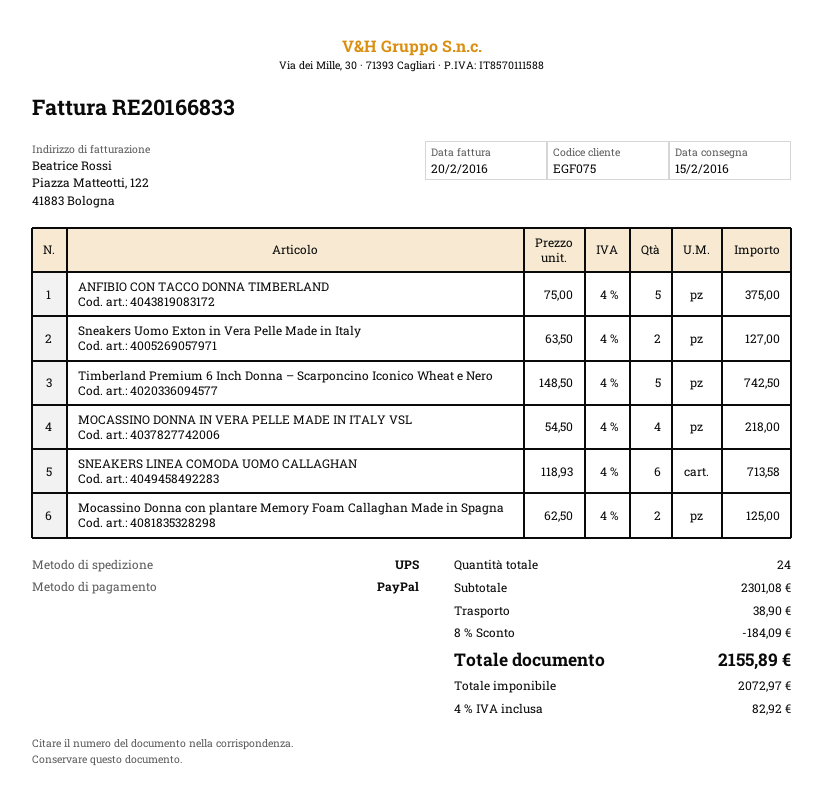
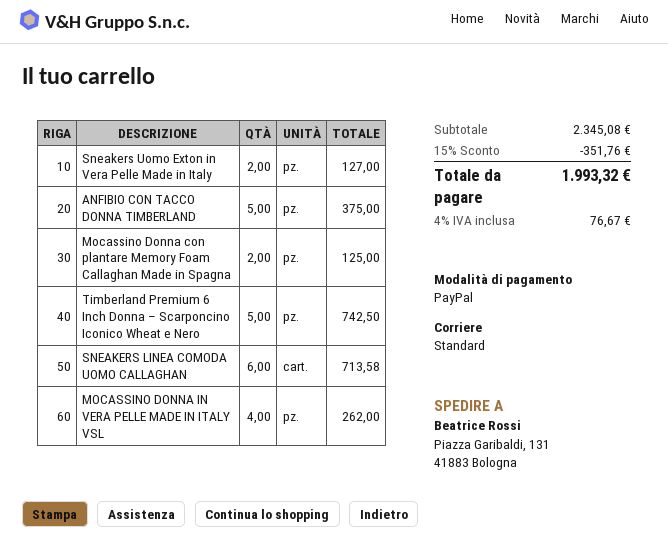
shipping method: UPS -> standard
MOCASSINO DONNA IN VERA PELLE MADE IN ITALY VSL: 4 for 218.00 -> 4 for 262.00
subtotal: 2301.08 -> 2345.08
discount: 8% = 184.09 -> 15% = 351.76
shipping: 38.90 -> none
tax: 4% = 82.92 -> 4% = 76.67
total: 2155.89 -> 1993.32

